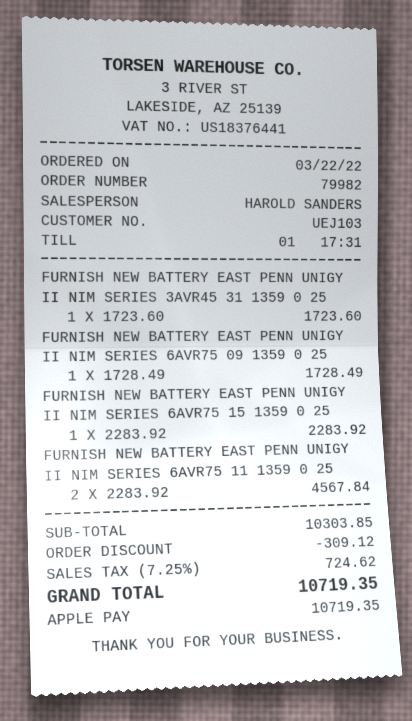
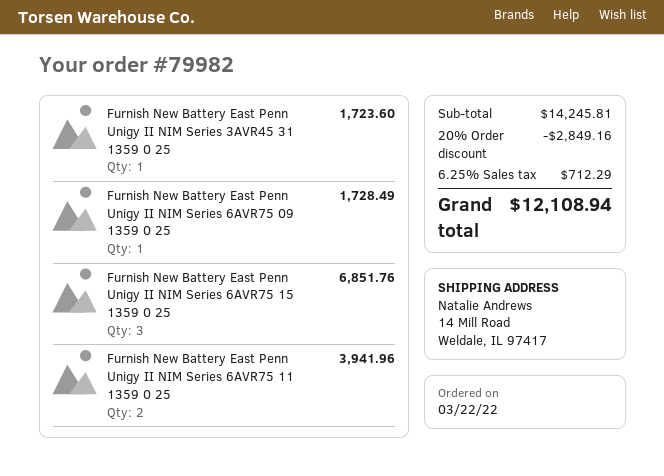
FURNISH NEW BATTERY EAST PENN UNIGY II NIM SERIES 6AVR75 15 1359 0 25: 1 for 2283.92 -> 3 for 6851.76
FURNISH NEW BATTERY EAST PENN UNIGY II NIM SERIES 6AVR75 11 1359 0 25: 2 for 4567.84 -> 2 for 3941.96
subtotal: 10303.85 -> 14245.81
discount: 309.12 -> 2849.16
tax: 7.25% = 724.62 -> 6.25% = 712.29
total: 10719.35 -> 12108.94

